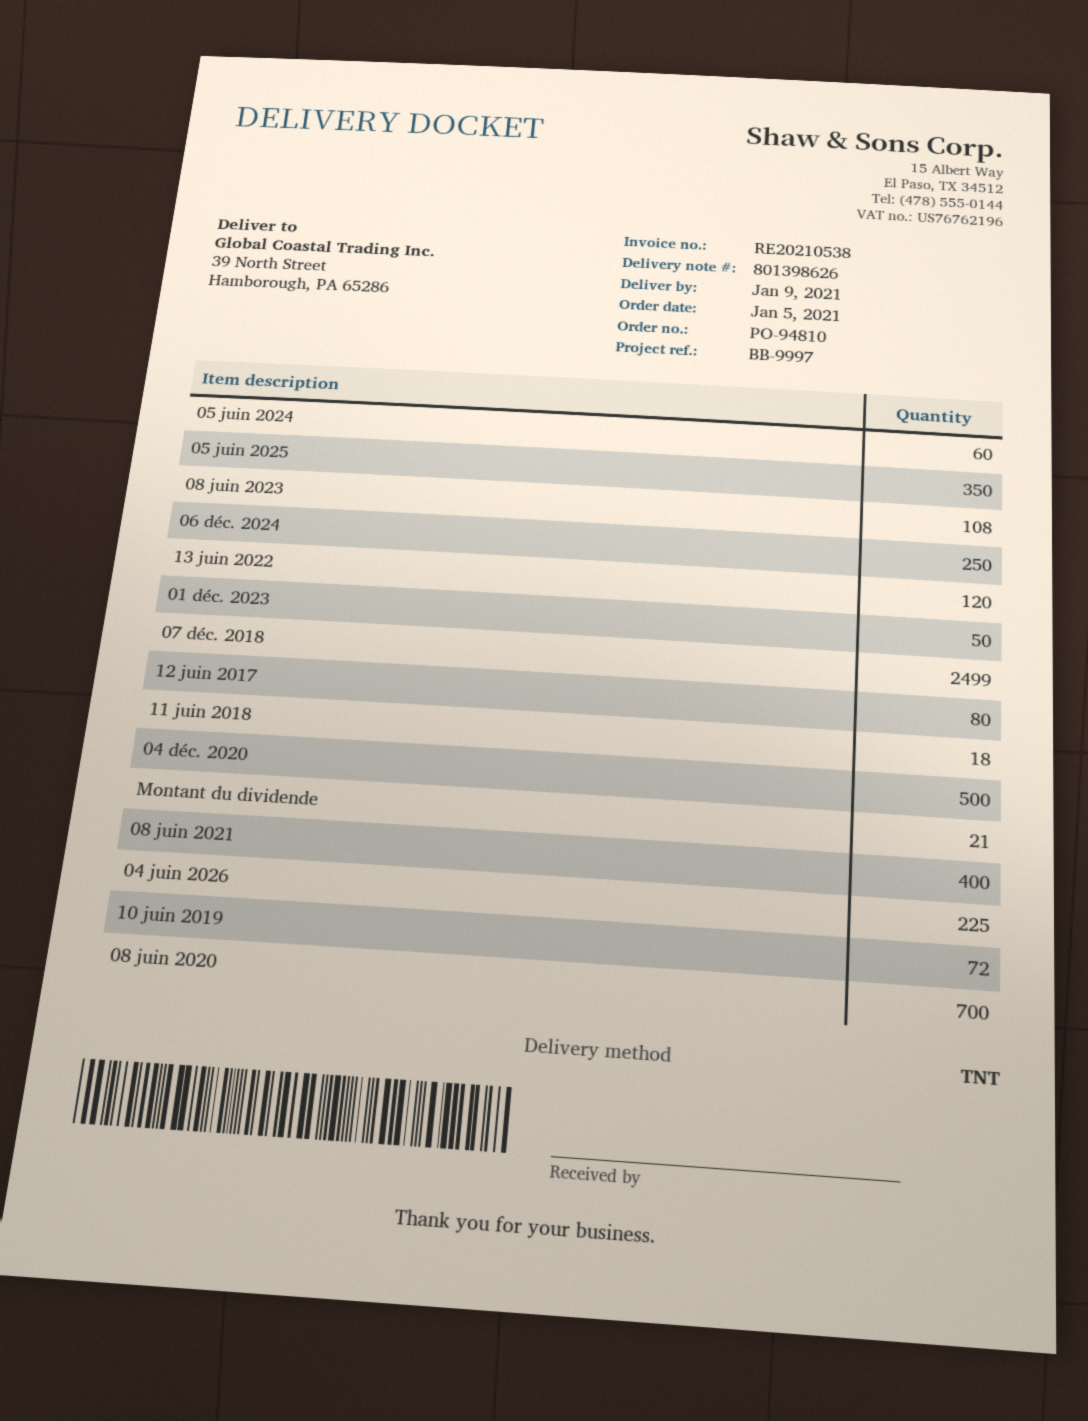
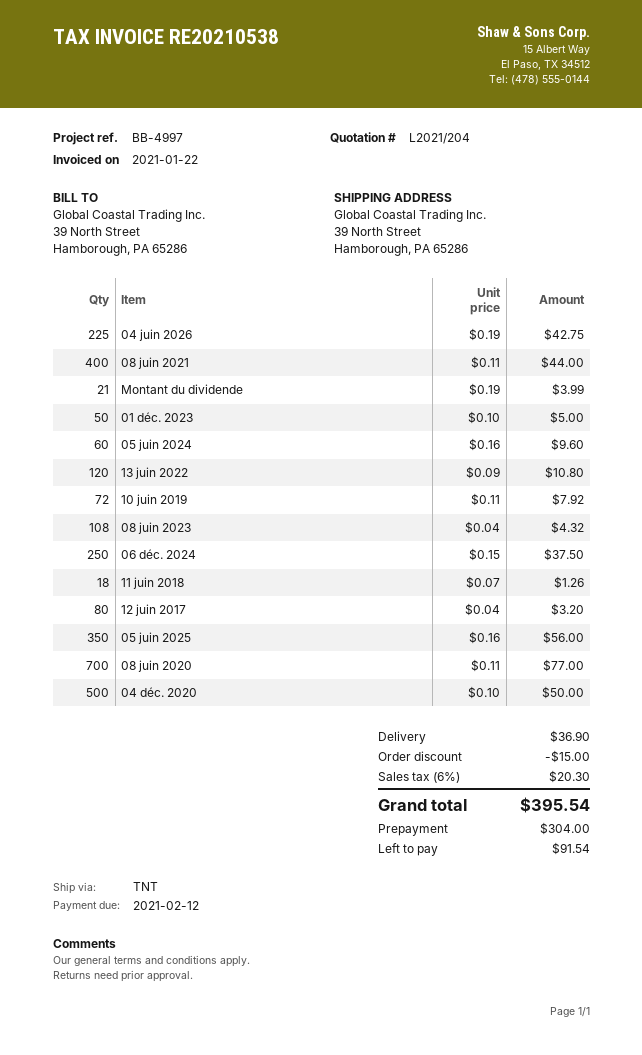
reference: BB-9997 -> BB-4997
07 déc. 2018: 2499 -> none

